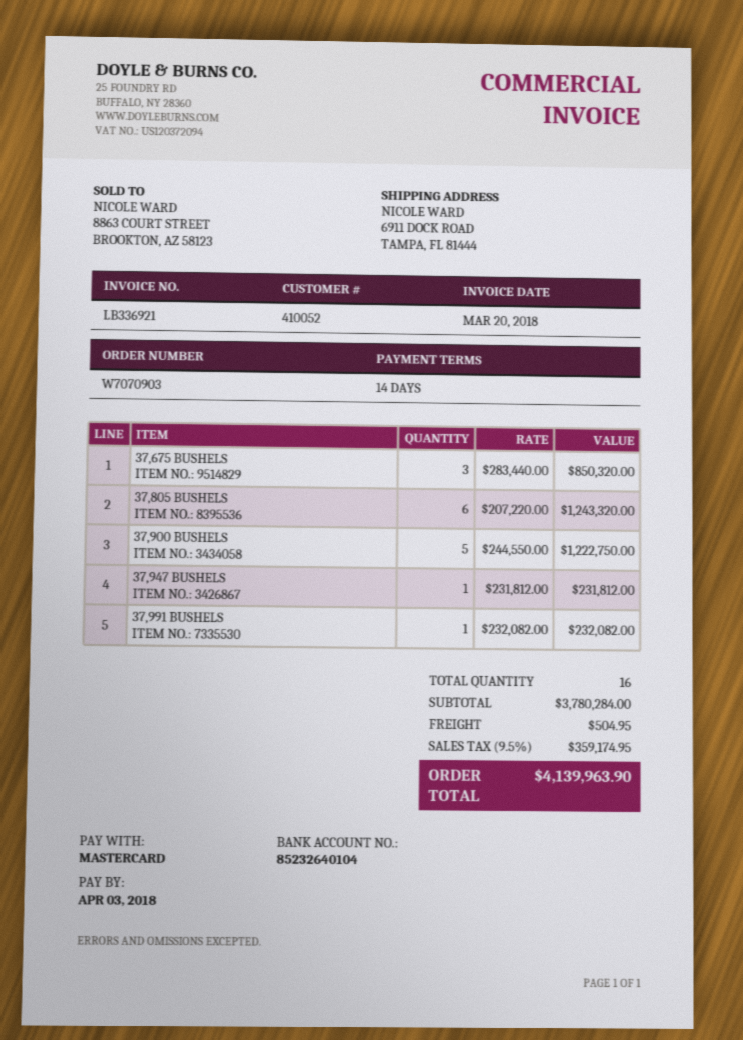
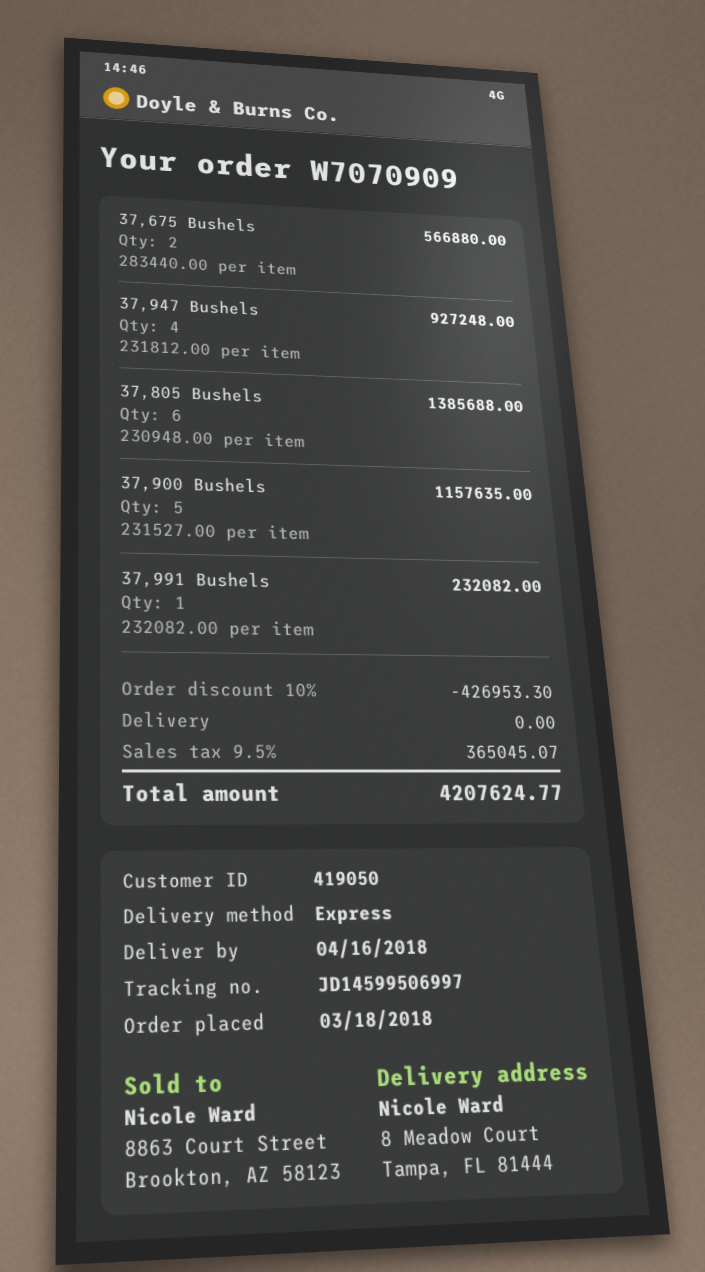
order number: W7070903 -> W7070909
customer number: 410052 -> 419050
ship to: 6911 DOCK ROAD, TAMPA, FL 81444 -> 8 Meadow Court, Tampa, FL 81444
37,675 BUSHELS: 3 x 283440.00 = 850320.00 -> 2 x 283440.00 = 566880.00
37,805 BUSHELS: 6 x 207220.00 = 1243320.00 -> 6 x 230948.00 = 1385688.00
37,900 BUSHELS: 5 x 244550.00 = 1222750.00 -> 5 x 231527.00 = 1157635.00
37,947 BUSHELS: 1 x 231812.00 = 231812.00 -> 4 x 231812.00 = 927248.00
discount: none -> 10% = 426953.30
shipping: 504.95 -> 0.00
tax: 9.5% = 359174.95 -> 9.5% = 365045.07
total: 4139963.90 -> 4207624.77

